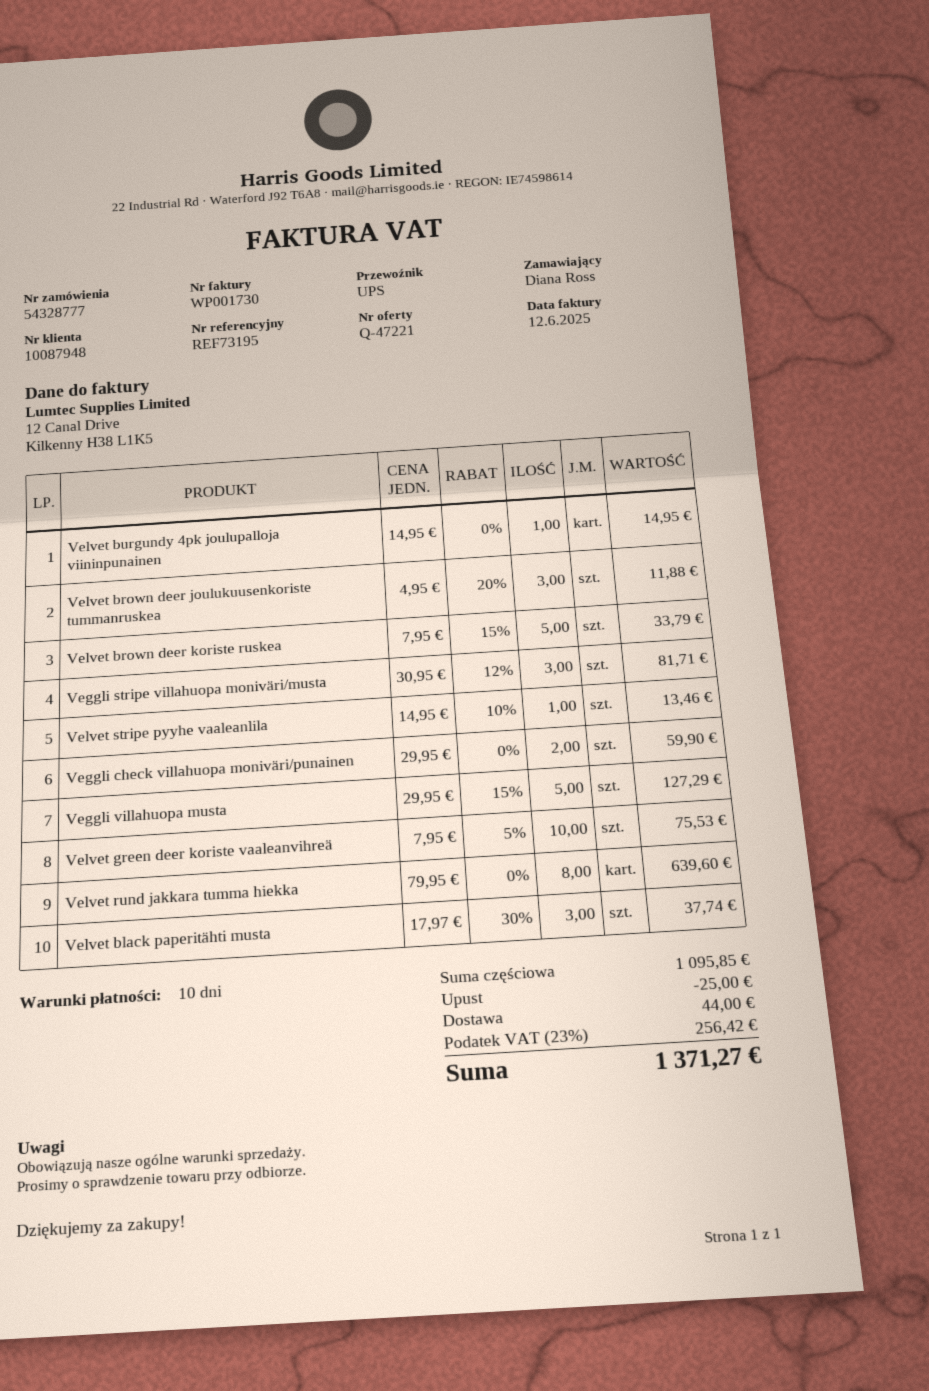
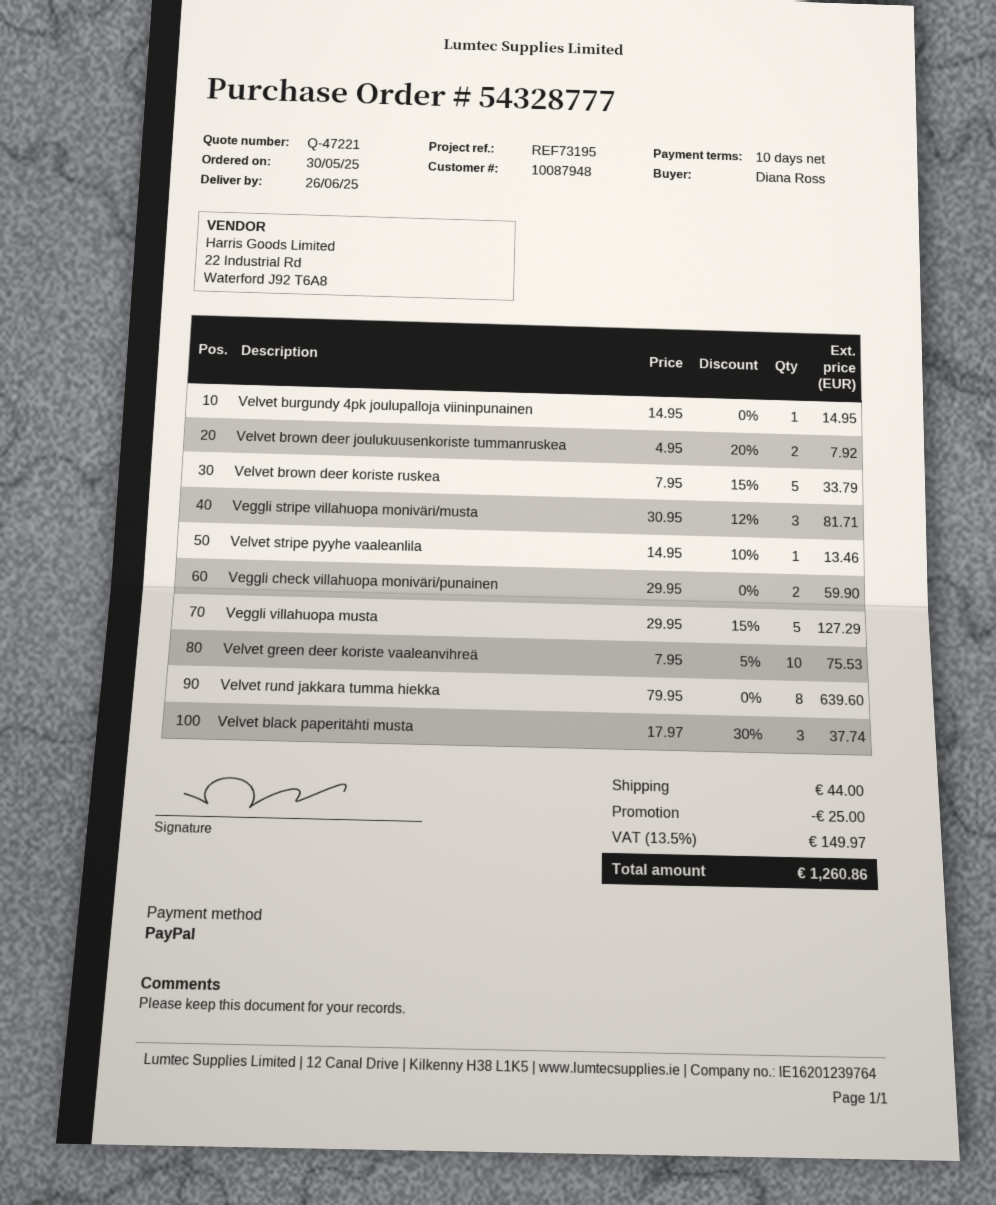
Velvet brown deer joulukuusenkoriste tummanruskea: 3 x 4.95 - 20% = 11.88 -> 2 x 4.95 - 20% = 7.92
tax: 23% = 256.42 -> 13.5% = 149.97
total: 1371.27 -> 1260.86

